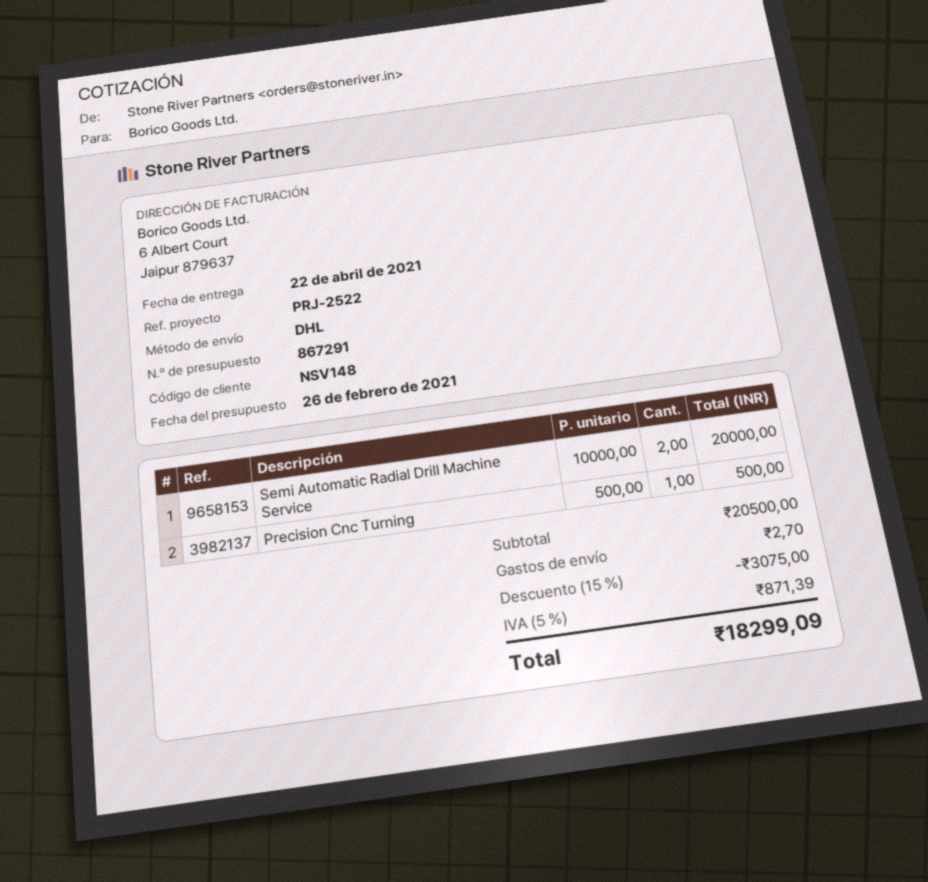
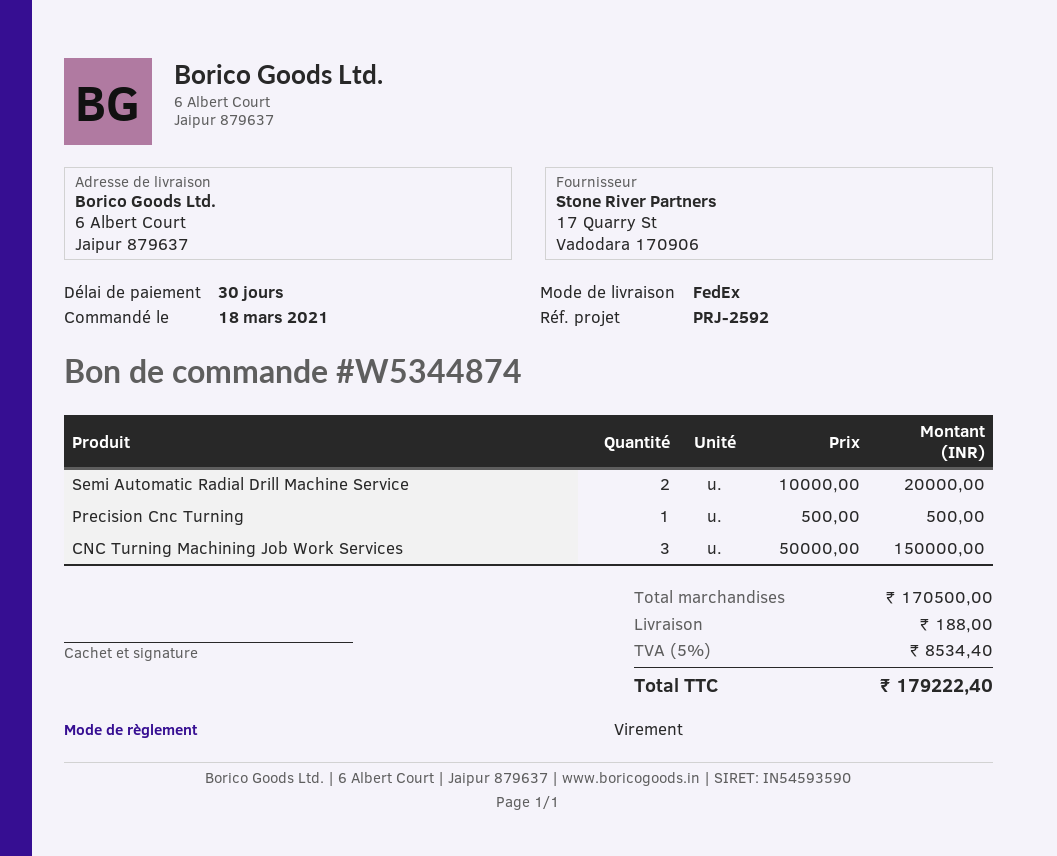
reference: PRJ-2522 -> PRJ-2592
shipping method: DHL -> FedEx
CNC Turning Machining Job Work Services: none -> 3 x 50000.00 = 150000.00
subtotal: 20500.00 -> 170500.00
discount: 15% = 3075.00 -> none
shipping: 2.70 -> 188.00
tax: 5% = 871.39 -> 5% = 8534.40
total: 18299.09 -> 179222.40

